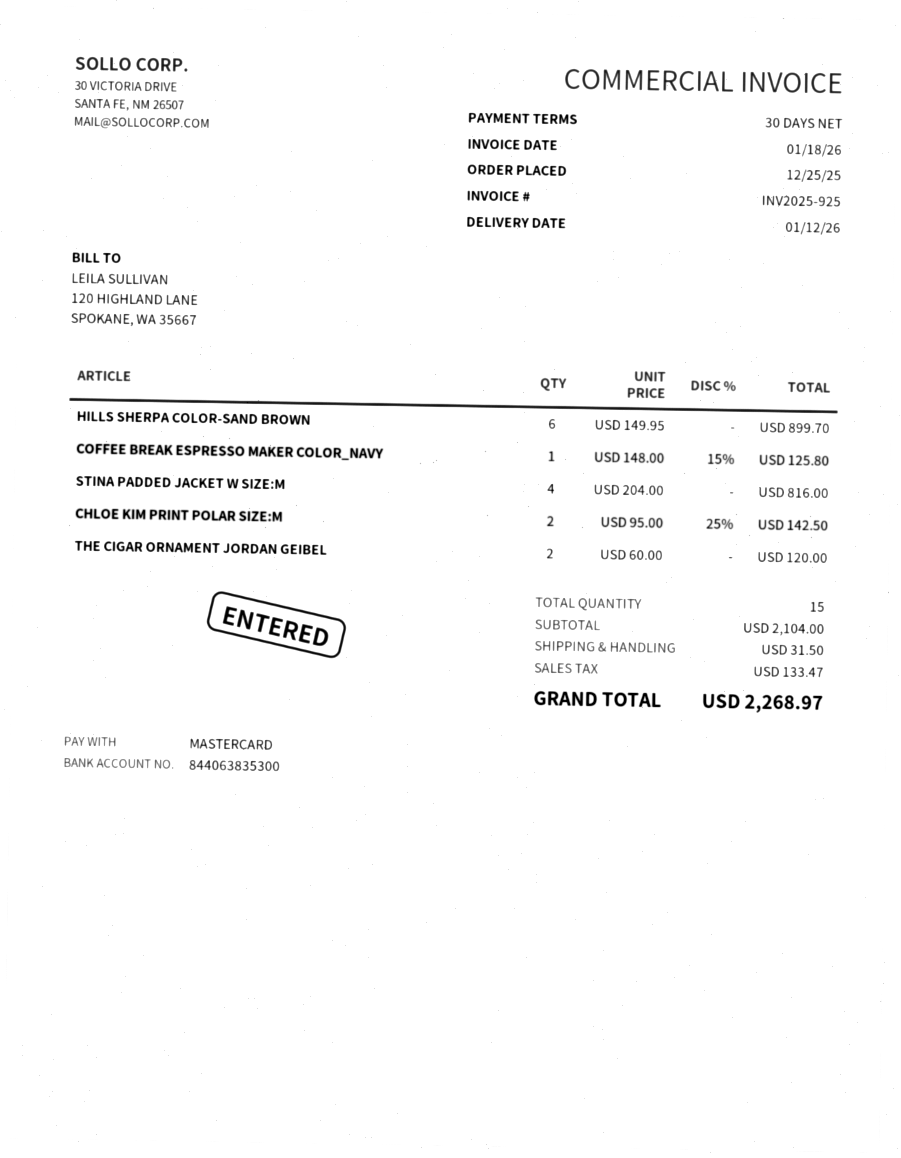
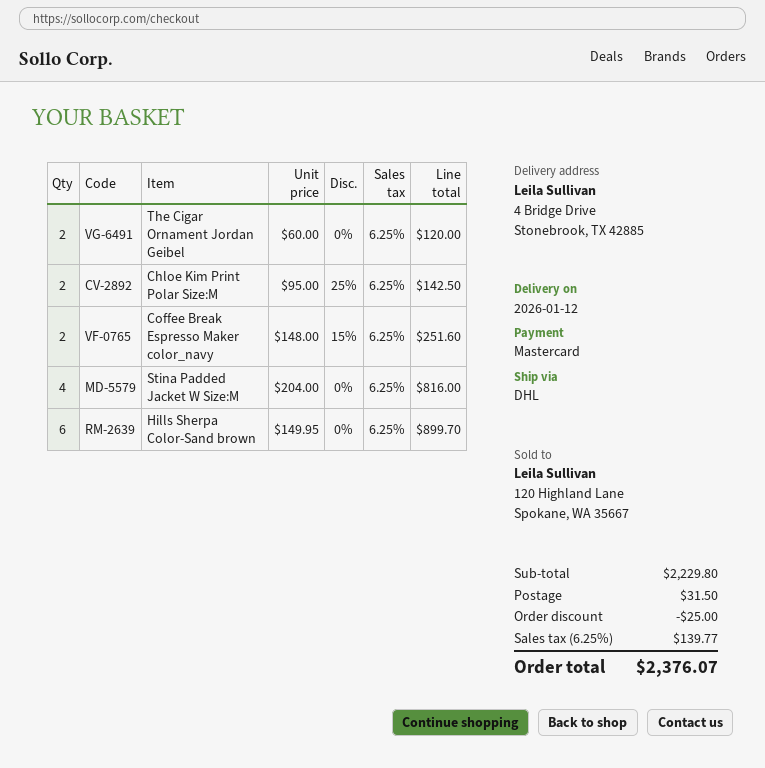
COFFEE BREAK ESPRESSO MAKER COLOR_NAVY: 1 x 148.00 - 15% = 125.80 -> 2 x 148.00 - 15% = 251.60
subtotal: 2104.00 -> 2229.80
discount: none -> 25.00
tax: 133.47 -> 139.77
total: 2268.97 -> 2376.07

